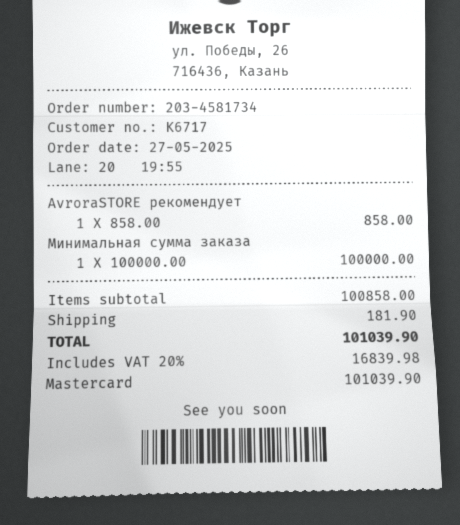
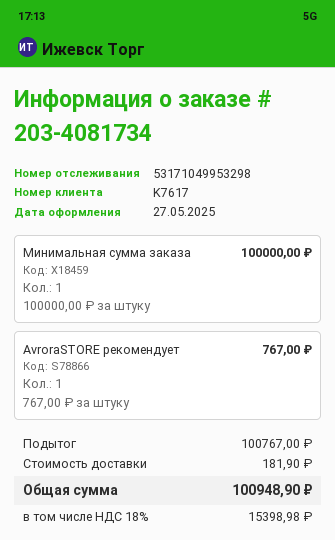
order number: 203-4581734 -> 203-4081734
customer number: K6717 -> K7617
AvroraSTORE рекомендует: 1 x 858.00 = 858.00 -> 1 x 767.00 = 767.00
subtotal: 100858.00 -> 100767.00
tax: 20% = 16839.98 -> 18% = 15398.98
total: 101039.90 -> 100948.90

